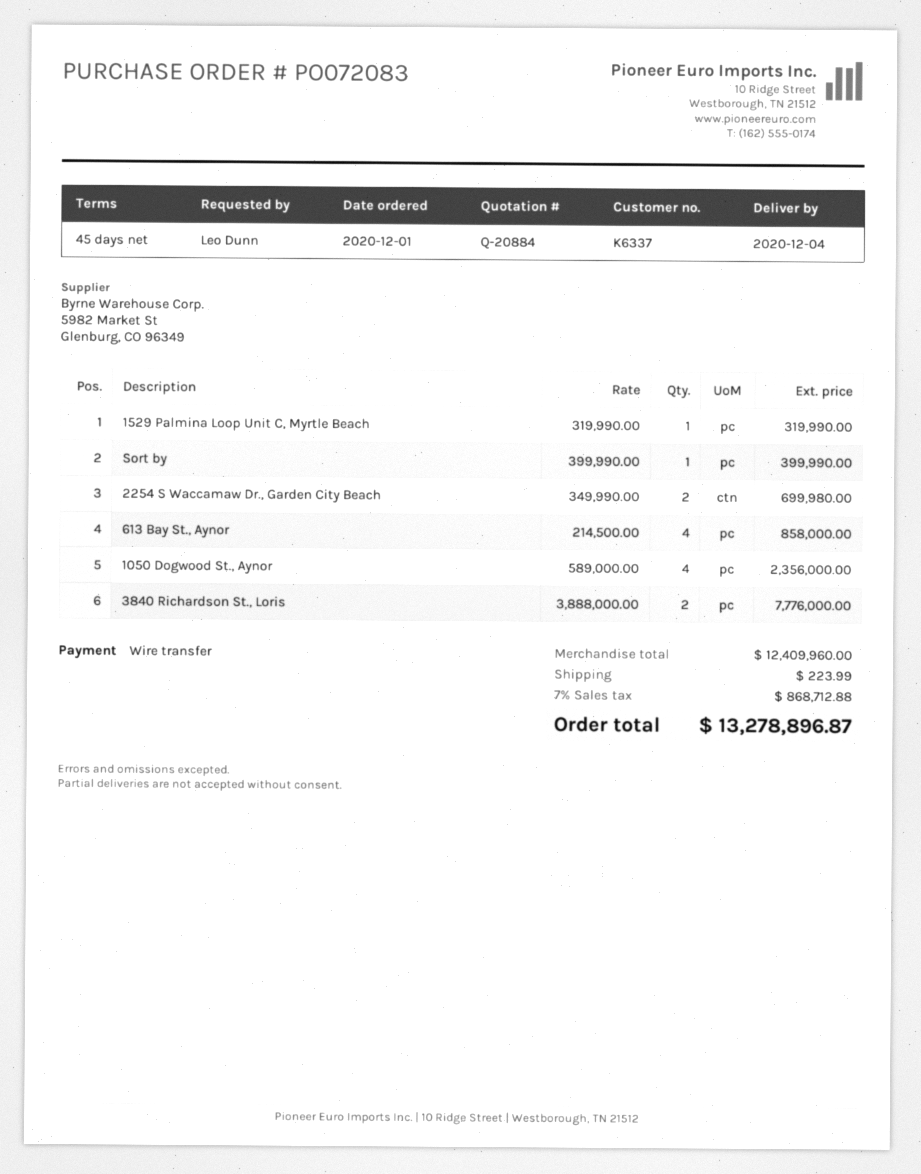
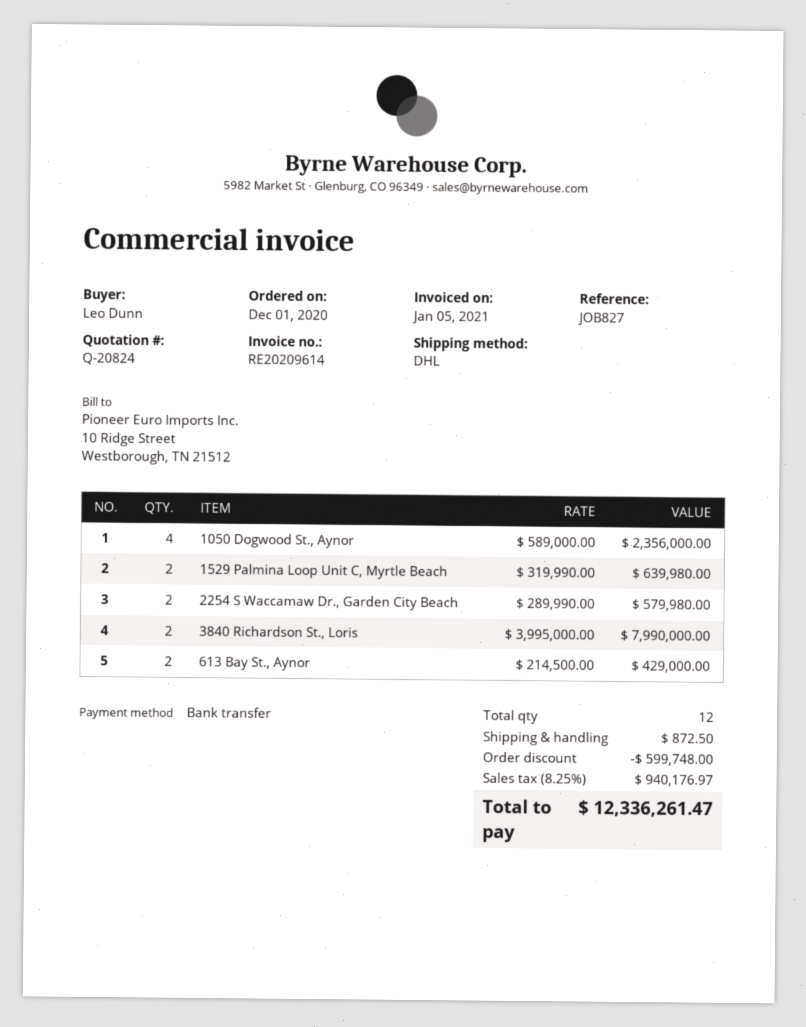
quote number: Q-20884 -> Q-20824
1529 Palmina Loop Unit C, Myrtle Beach: 1 x 319990.00 = 319990.00 -> 2 x 319990.00 = 639980.00
Sort by: 1 x 399990.00 = 399990.00 -> none
2254 S Waccamaw Dr., Garden City Beach: 2 x 349990.00 = 699980.00 -> 2 x 289990.00 = 579980.00
613 Bay St., Aynor: 4 x 214500.00 = 858000.00 -> 2 x 214500.00 = 429000.00
3840 Richardson St., Loris: 2 x 3888000.00 = 7776000.00 -> 2 x 3995000.00 = 7990000.00
discount: none -> 599748.00
shipping: 223.99 -> 872.50
tax: 7% = 868712.88 -> 8.25% = 940176.97
total: 13278896.87 -> 12336261.47

